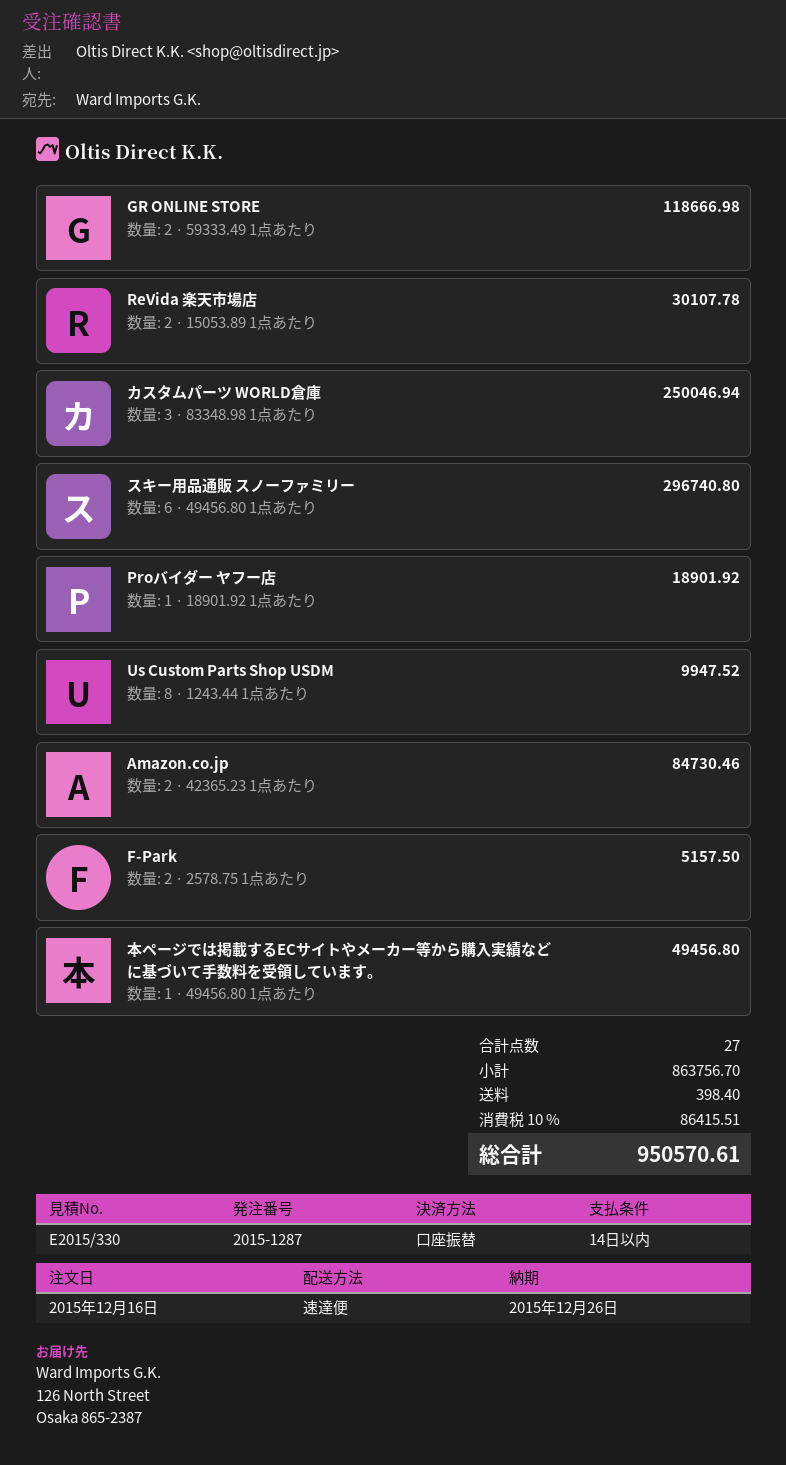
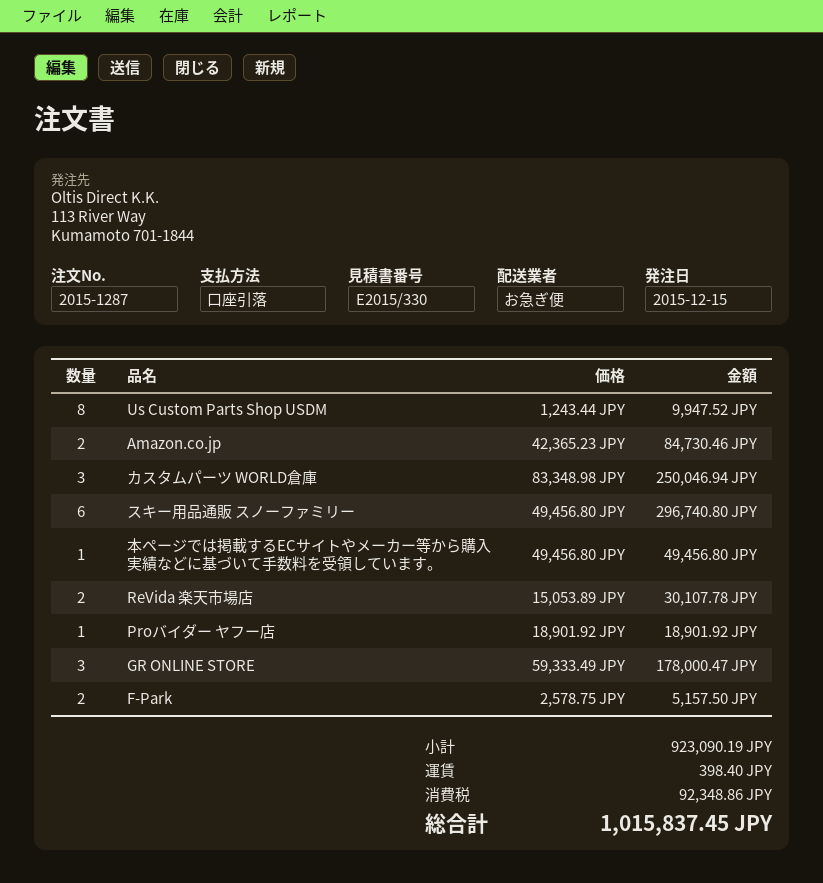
order date: 2015-12-16 -> 2015-12-15
GR ONLINE STORE: 2 x 59333.49 = 118666.98 -> 3 x 59333.49 = 178000.47
subtotal: 863756.70 -> 923090.19
tax: 86415.51 -> 92348.86
total: 950570.61 -> 1015837.45

